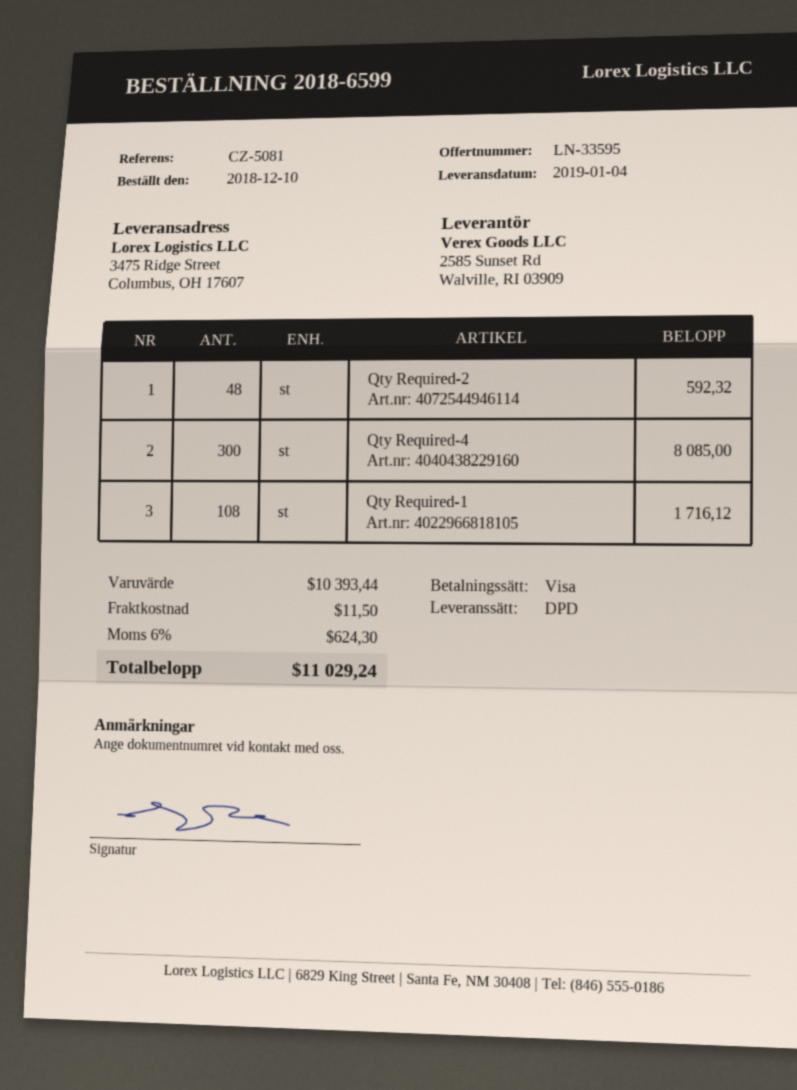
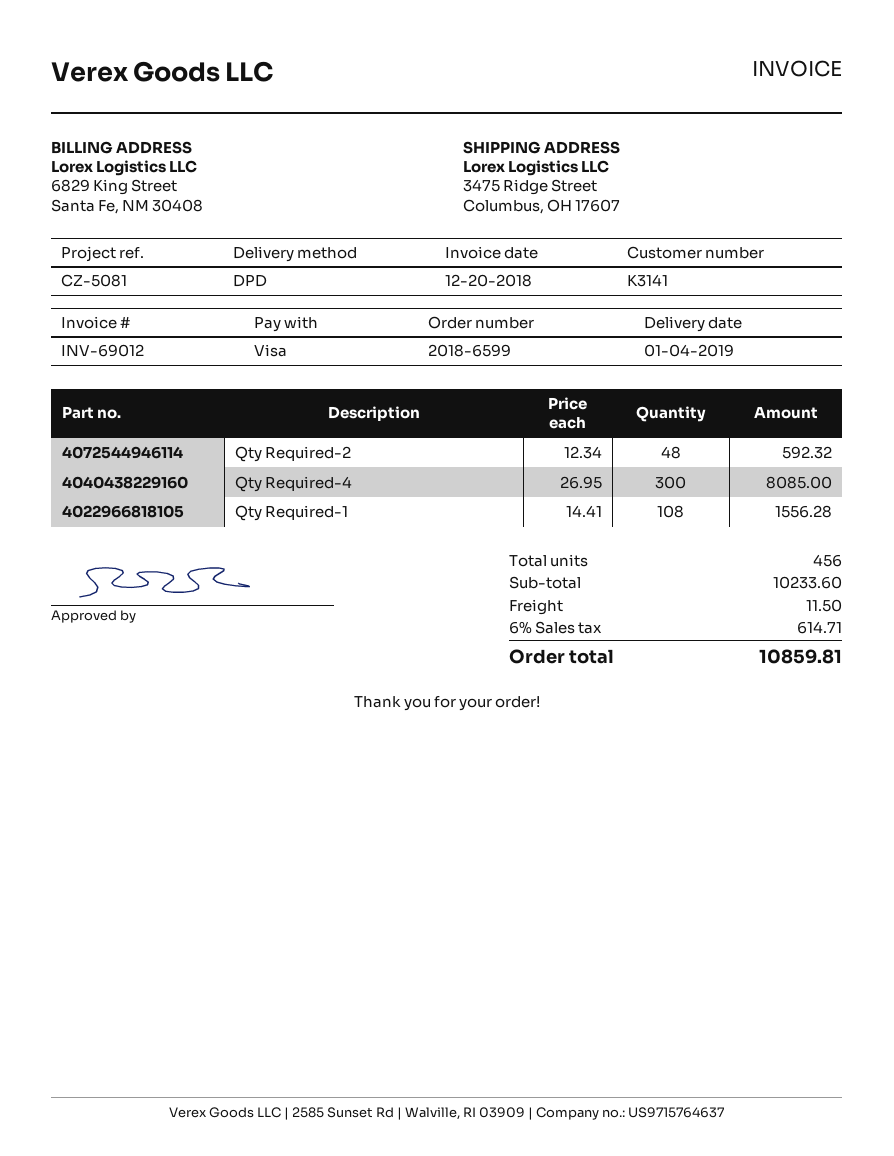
Qty Required-1: 108 for 1716.12 -> 108 for 1556.28
subtotal: 10393.44 -> 10233.60
tax: 6% = 624.30 -> 6% = 614.71
total: 11029.24 -> 10859.81

